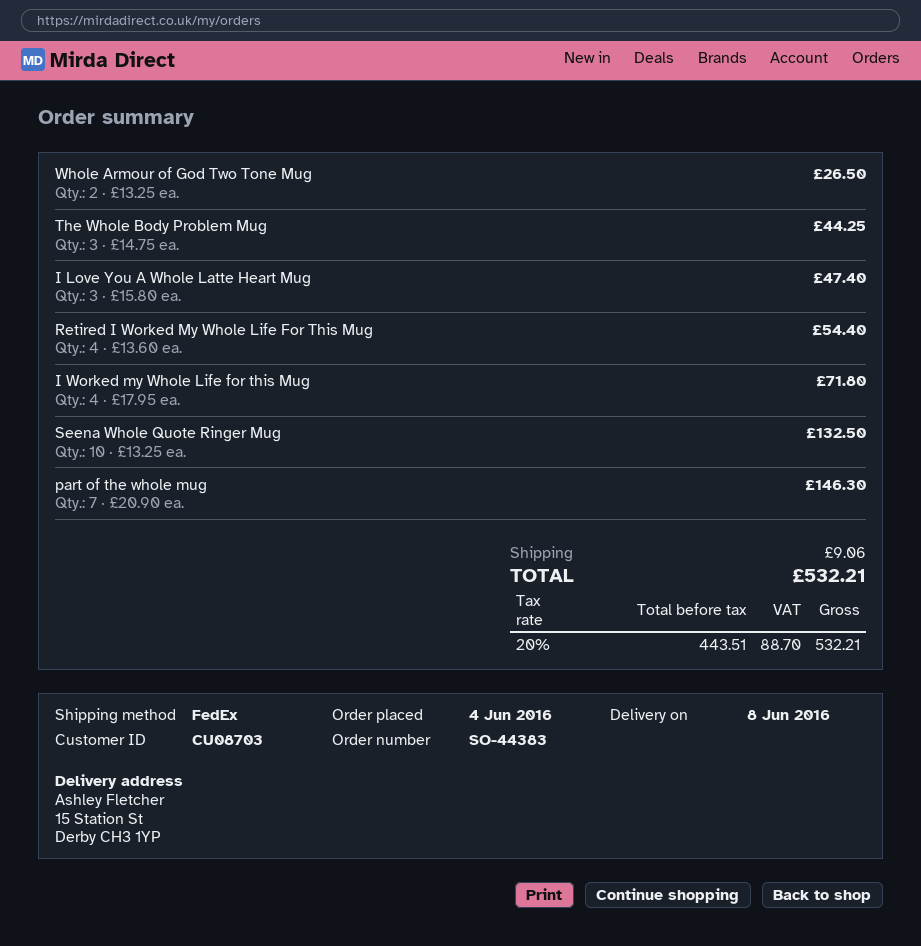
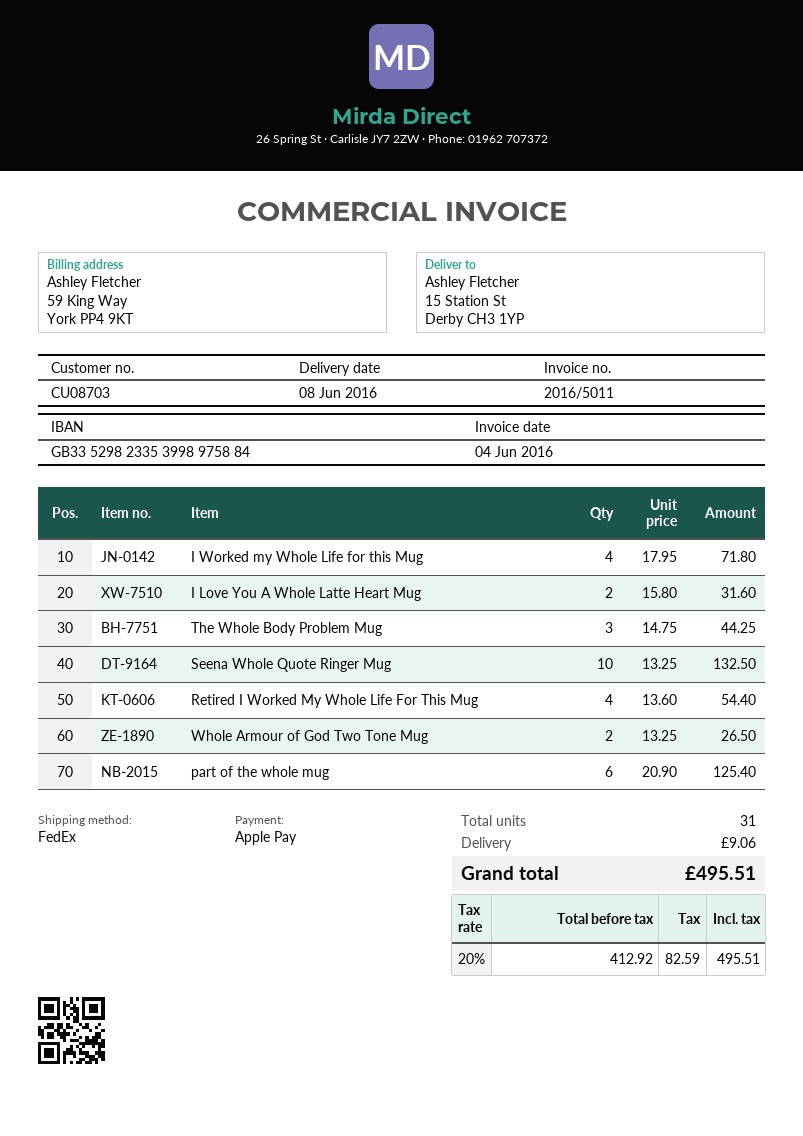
I Love You A Whole Latte Heart Mug: 3 x 15.80 = 47.40 -> 2 x 15.80 = 31.60
part of the whole mug: 7 x 20.90 = 146.30 -> 6 x 20.90 = 125.40
net: 443.51 -> 412.92
tax: 20% = 88.70 -> 20% = 82.59
total: 532.21 -> 495.51

